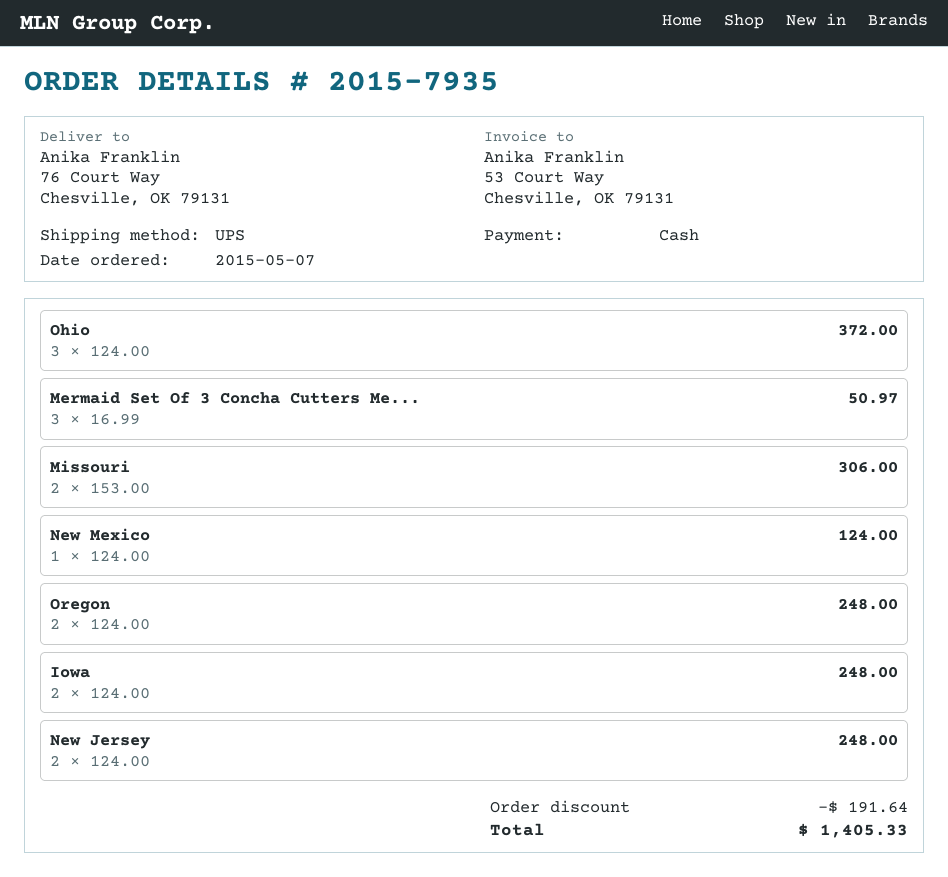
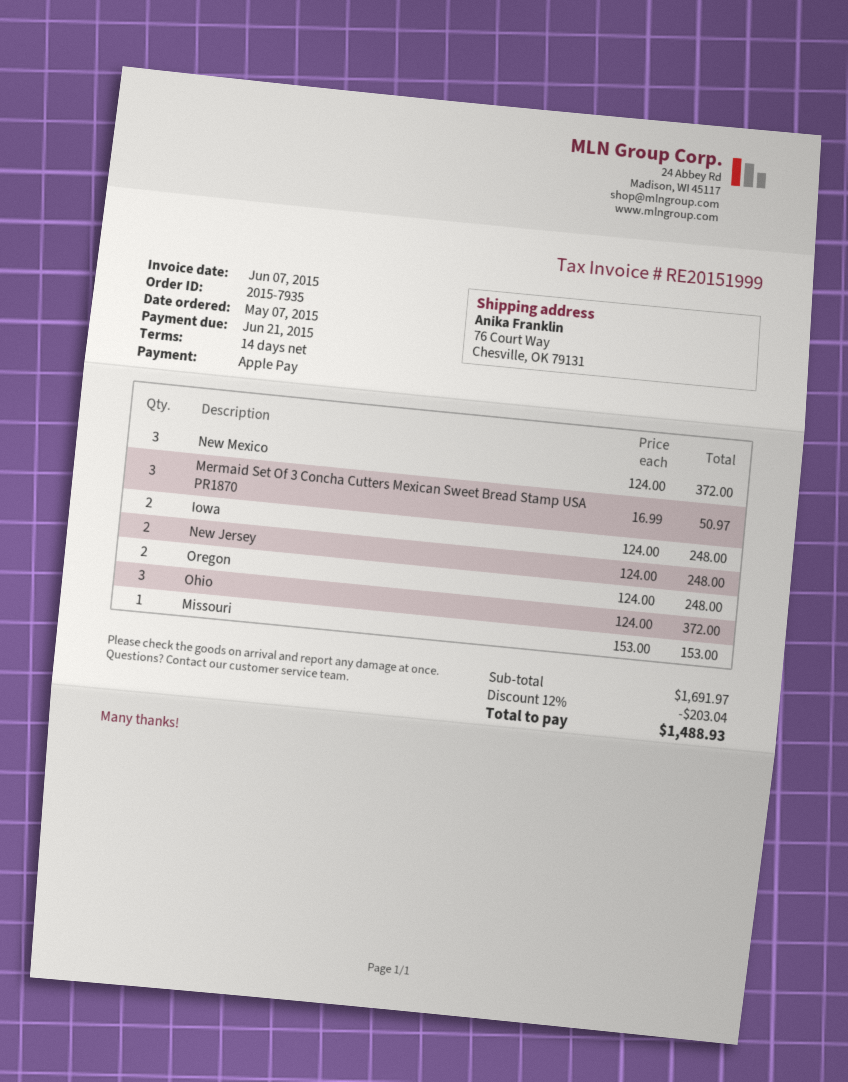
payment method: cash -> Apple Pay
Missouri: 2 x 153.00 = 306.00 -> 1 x 153.00 = 153.00
New Mexico: 1 x 124.00 = 124.00 -> 3 x 124.00 = 372.00
discount: 191.64 -> 203.04
total: 1405.33 -> 1488.93

